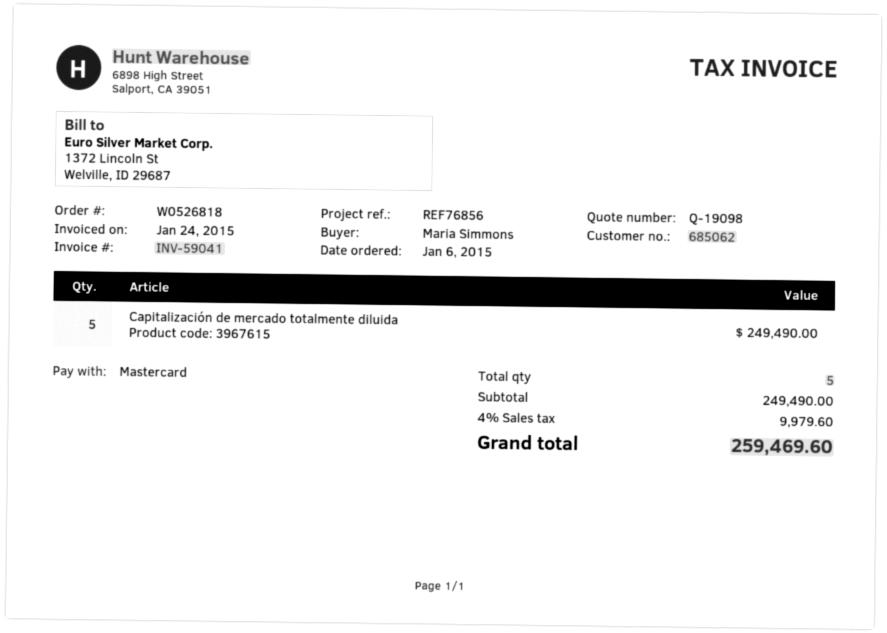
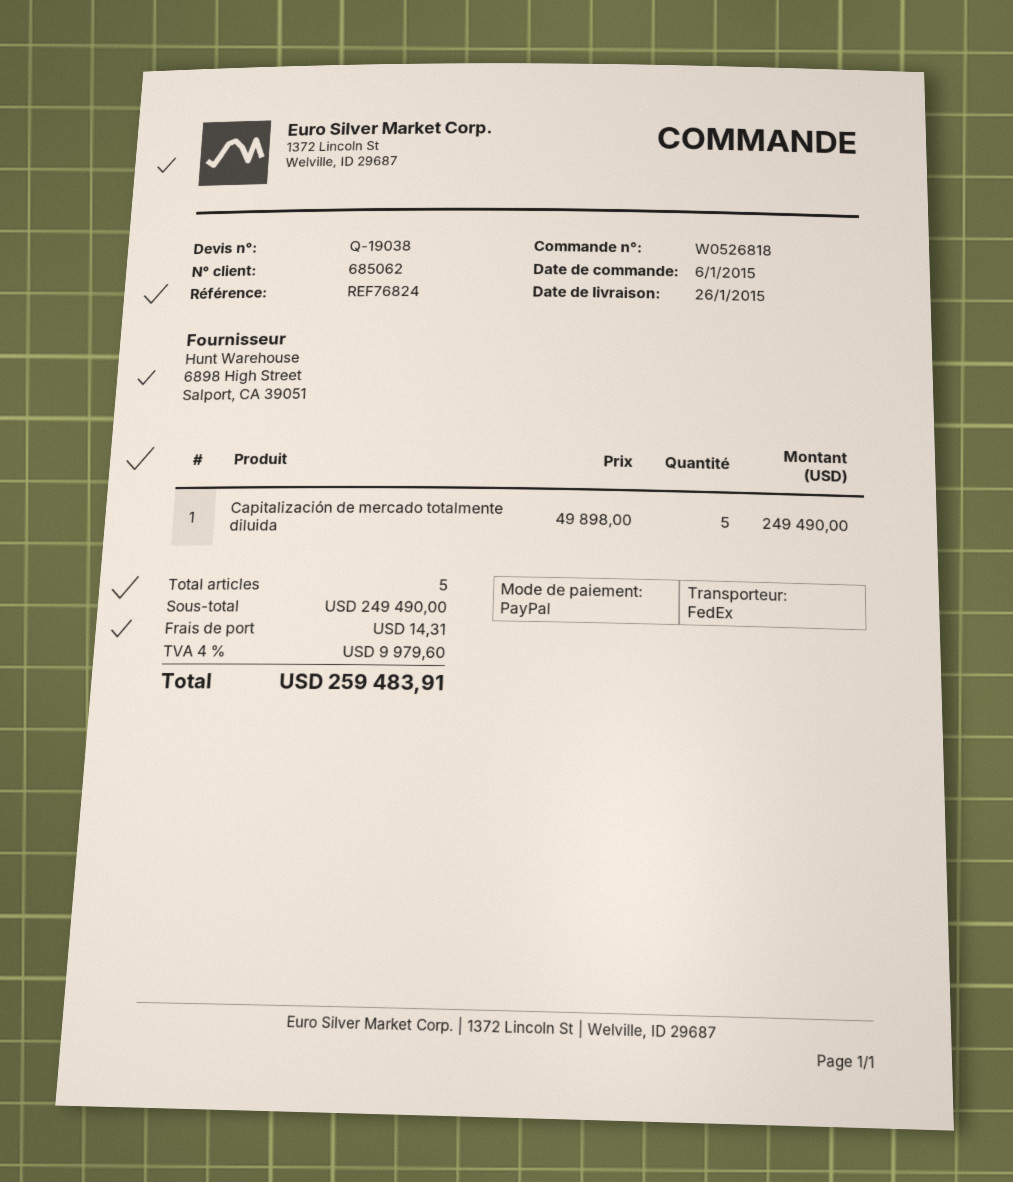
quote number: Q-19098 -> Q-19038
reference: REF76856 -> REF76824
payment method: Mastercard -> PayPal
shipping: none -> 14.31
total: 259469.60 -> 259483.91

